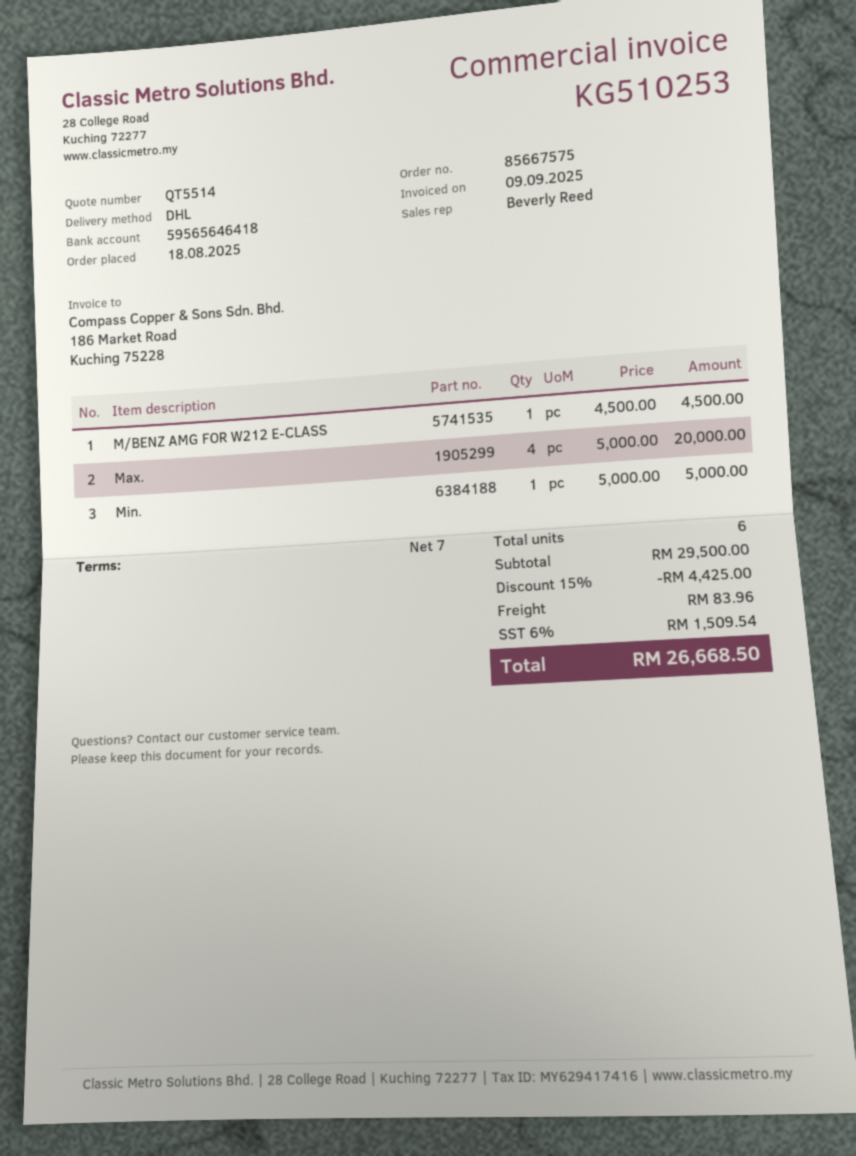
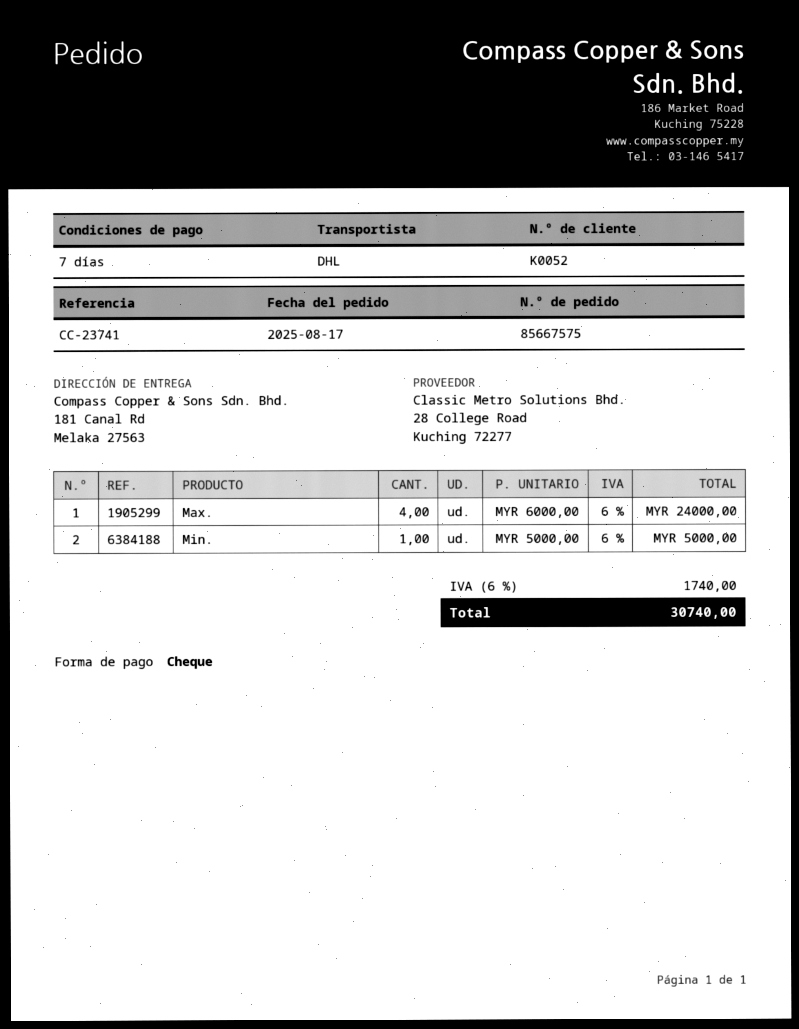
order date: 2025-08-18 -> 2025-08-17
M/BENZ AMG FOR W212 E-CLASS: 1 x 4500.00 = 4500.00 -> none
Max.: 4 x 5000.00 = 20000.00 -> 4 x 6000.00 = 24000.00
discount: 15% = 4425.00 -> none
shipping: 83.96 -> none
tax: 6% = 1509.54 -> 6% = 1740.00
total: 26668.50 -> 30740.00

